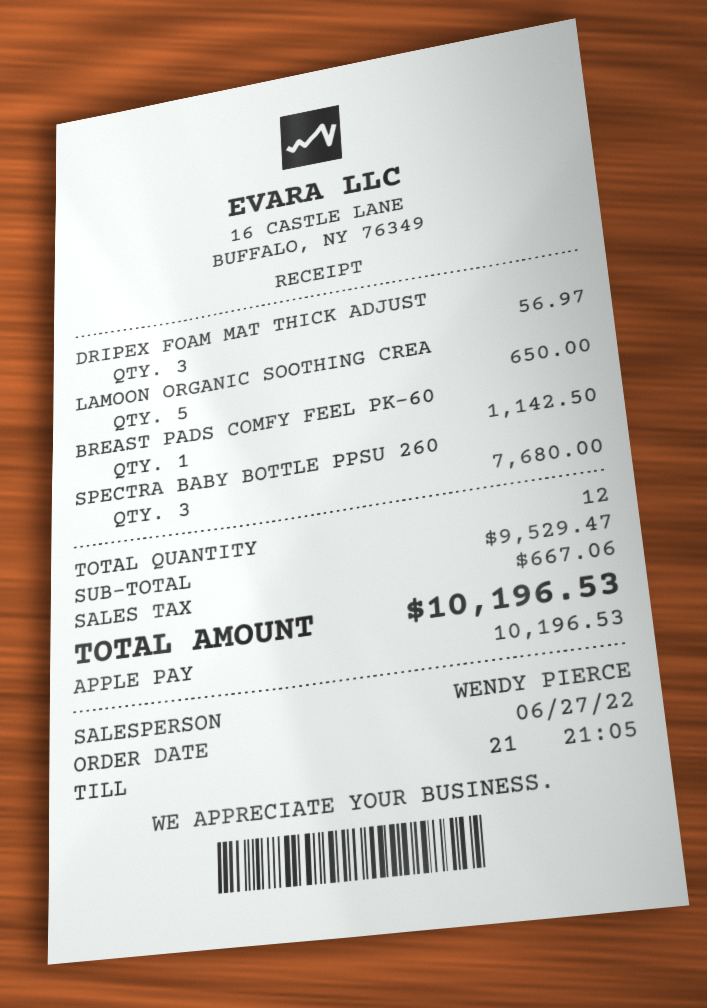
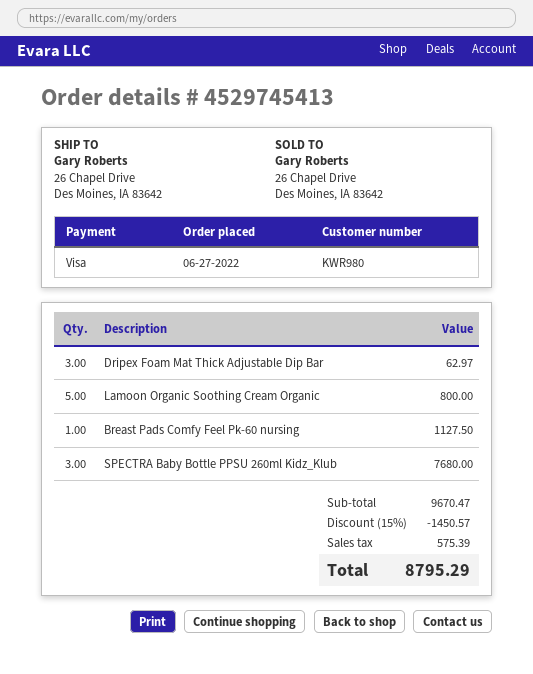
payment method: Apple Pay -> Visa
DRIPEX FOAM MAT THICK ADJUST: 3 for 56.97 -> 3 for 62.97
LAMOON ORGANIC SOOTHING CREA: 5 for 650.00 -> 5 for 800.00
BREAST PADS COMFY FEEL PK-60: 1 for 1142.50 -> 1 for 1127.50
subtotal: 9529.47 -> 9670.47
discount: none -> 15% = 1450.57
tax: 667.06 -> 575.39
total: 10196.53 -> 8795.29

